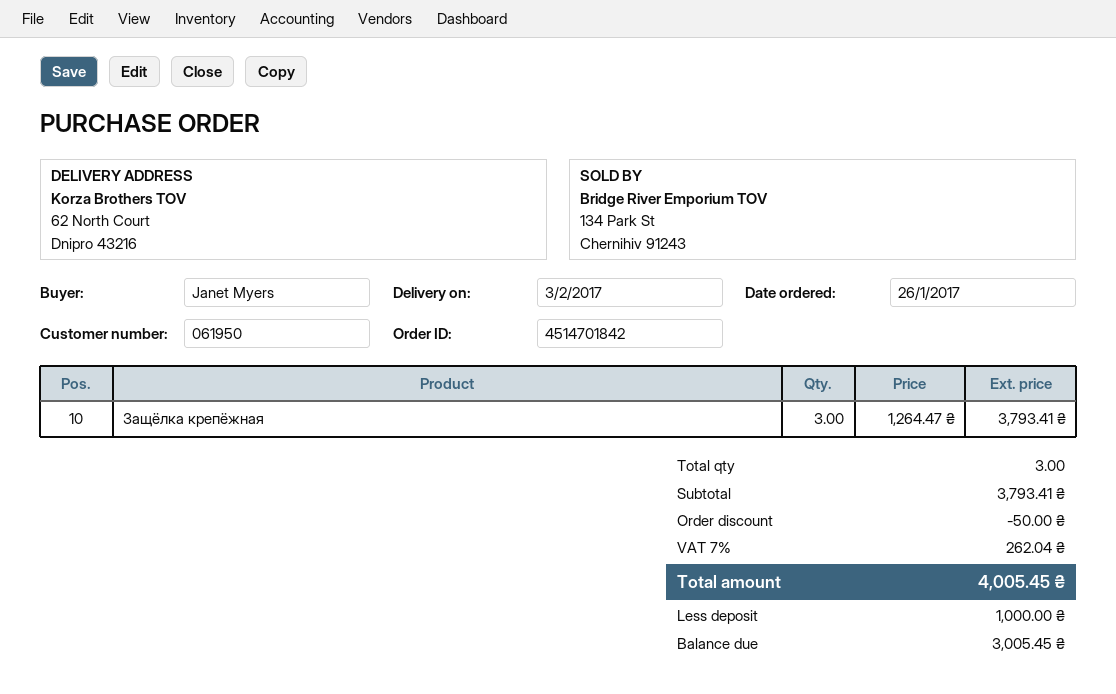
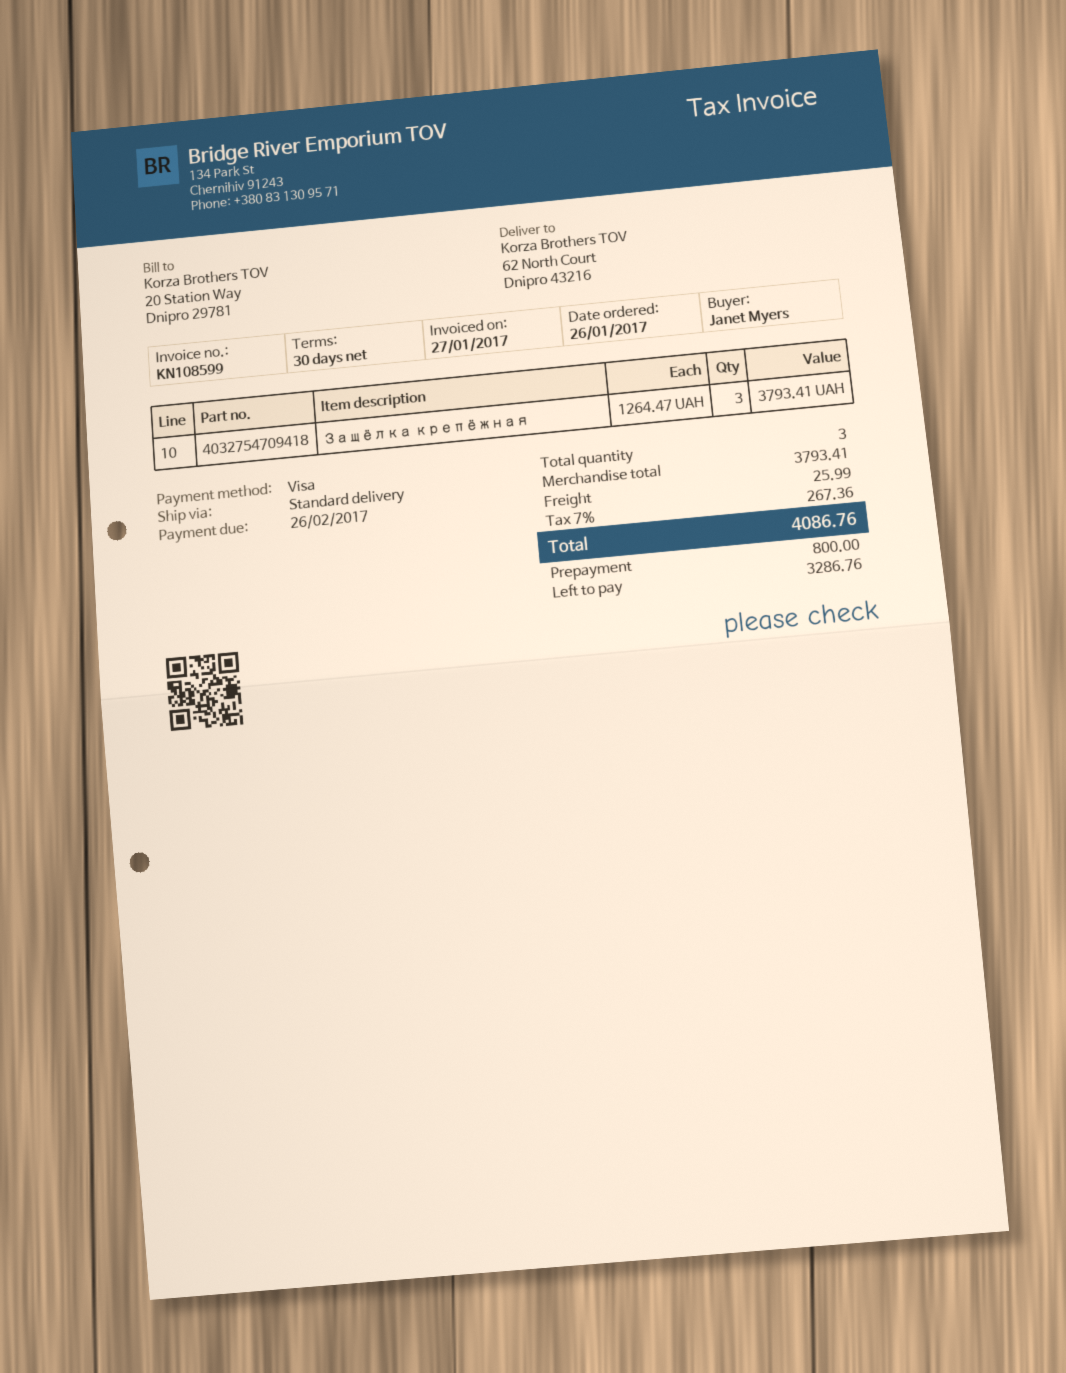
discount: 50.00 -> none
shipping: none -> 25.99
tax: 7% = 262.04 -> 7% = 267.36
total: 4005.45 -> 4086.76
deposit: 1000.00 -> 800.00
balance: 3005.45 -> 3286.76

